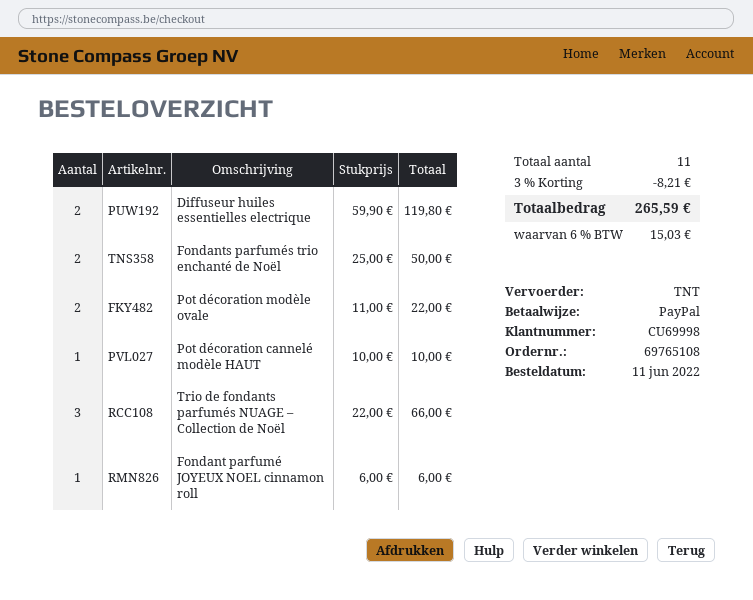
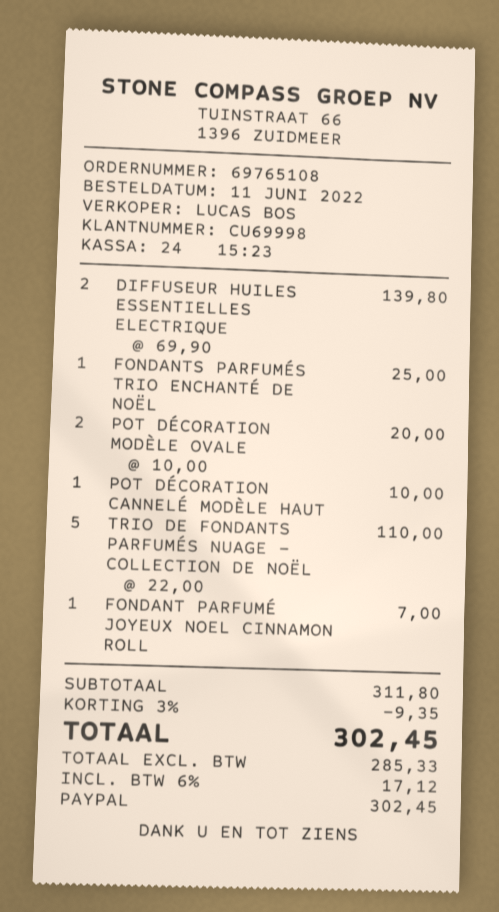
Diffuseur huiles essentielles electrique: 2 x 59.90 = 119.80 -> 2 x 69.90 = 139.80
Fondants parfumés trio enchanté de Noël: 2 x 25.00 = 50.00 -> 1 x 25.00 = 25.00
Pot décoration modèle ovale: 2 x 11.00 = 22.00 -> 2 x 10.00 = 20.00
Trio de fondants parfumés NUAGE – Collection de Noël: 3 x 22.00 = 66.00 -> 5 x 22.00 = 110.00
Fondant parfumé JOYEUX NOEL cinnamon roll: 1 x 6.00 = 6.00 -> 1 x 7.00 = 7.00
discount: 3% = 8.21 -> 3% = 9.35
tax: 6% = 15.03 -> 6% = 17.12
total: 265.59 -> 302.45

